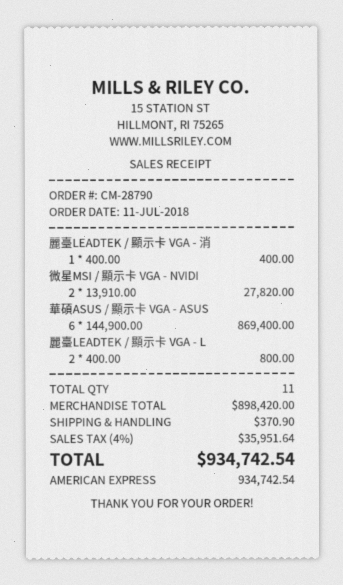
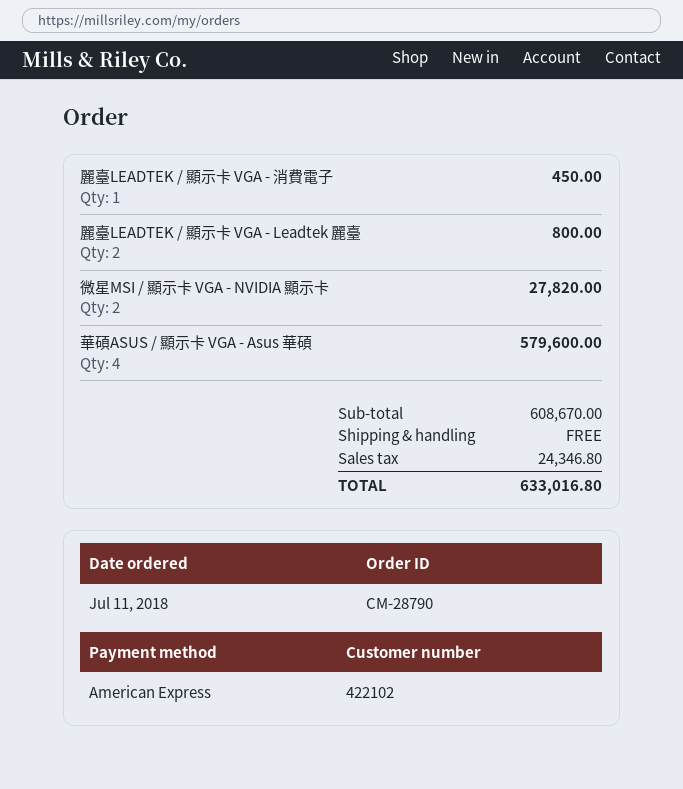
麗臺LEADTEK / 顯示卡 VGA - 消: 1 for 400.00 -> 1 for 450.00
華碩ASUS / 顯示卡 VGA - ASUS: 6 for 869400.00 -> 4 for 579600.00
subtotal: 898420.00 -> 608670.00
shipping: 370.90 -> 0.00
tax: 35951.64 -> 24346.80
total: 934742.54 -> 633016.80

